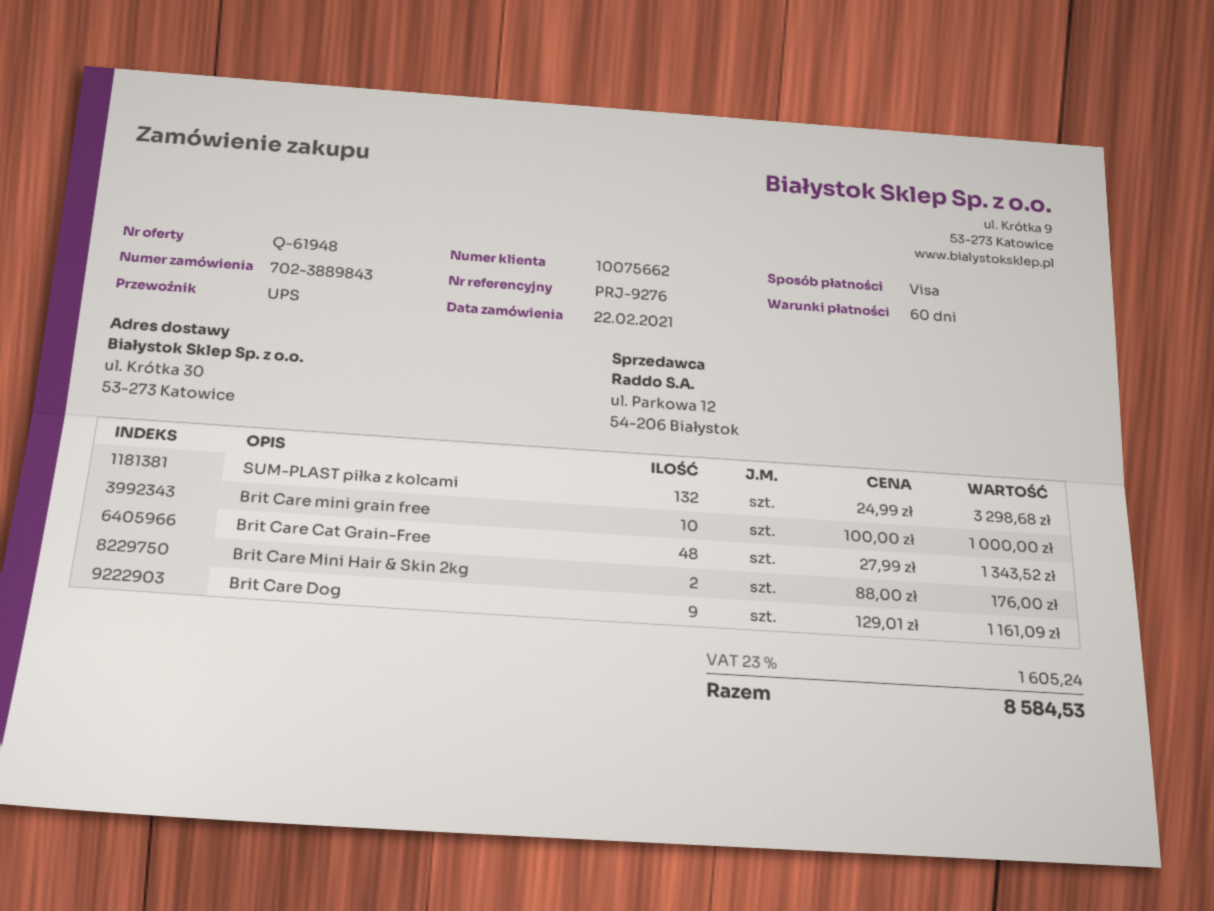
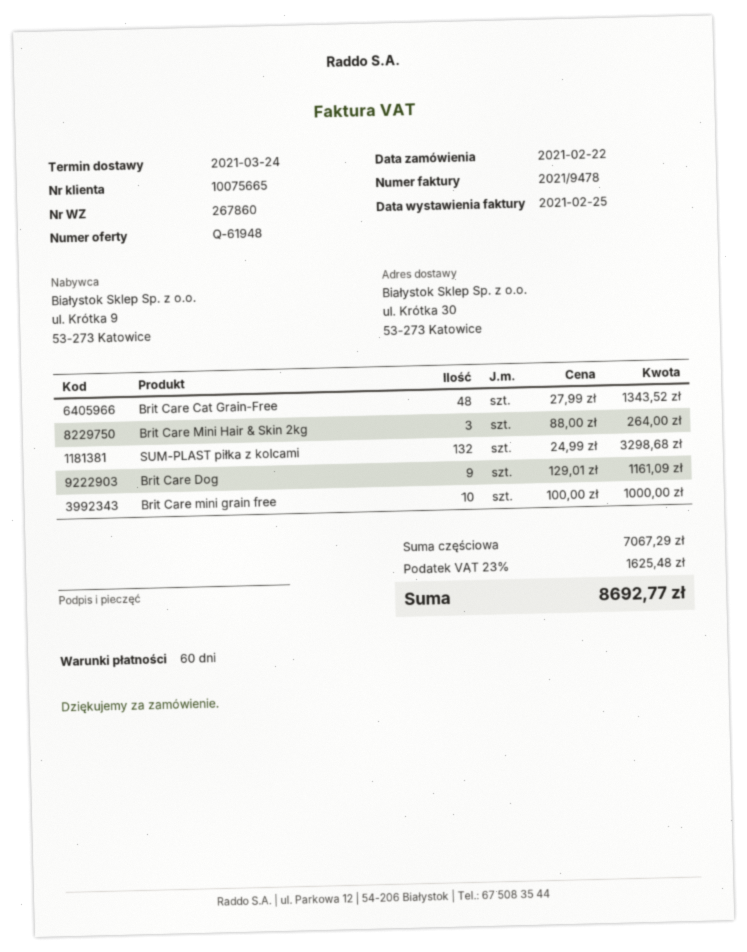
customer number: 10075662 -> 10075665
Brit Care Mini Hair & Skin 2kg: 2 x 88.00 = 176.00 -> 3 x 88.00 = 264.00
tax: 23% = 1605.24 -> 23% = 1625.48
total: 8584.53 -> 8692.77

